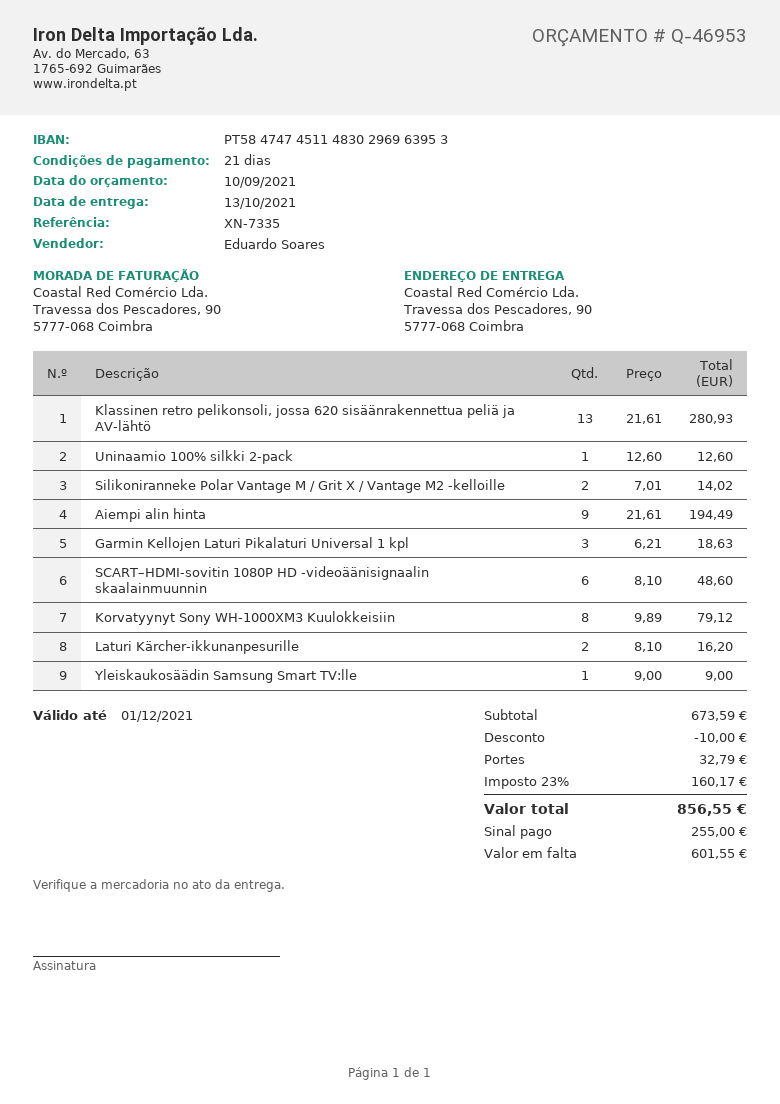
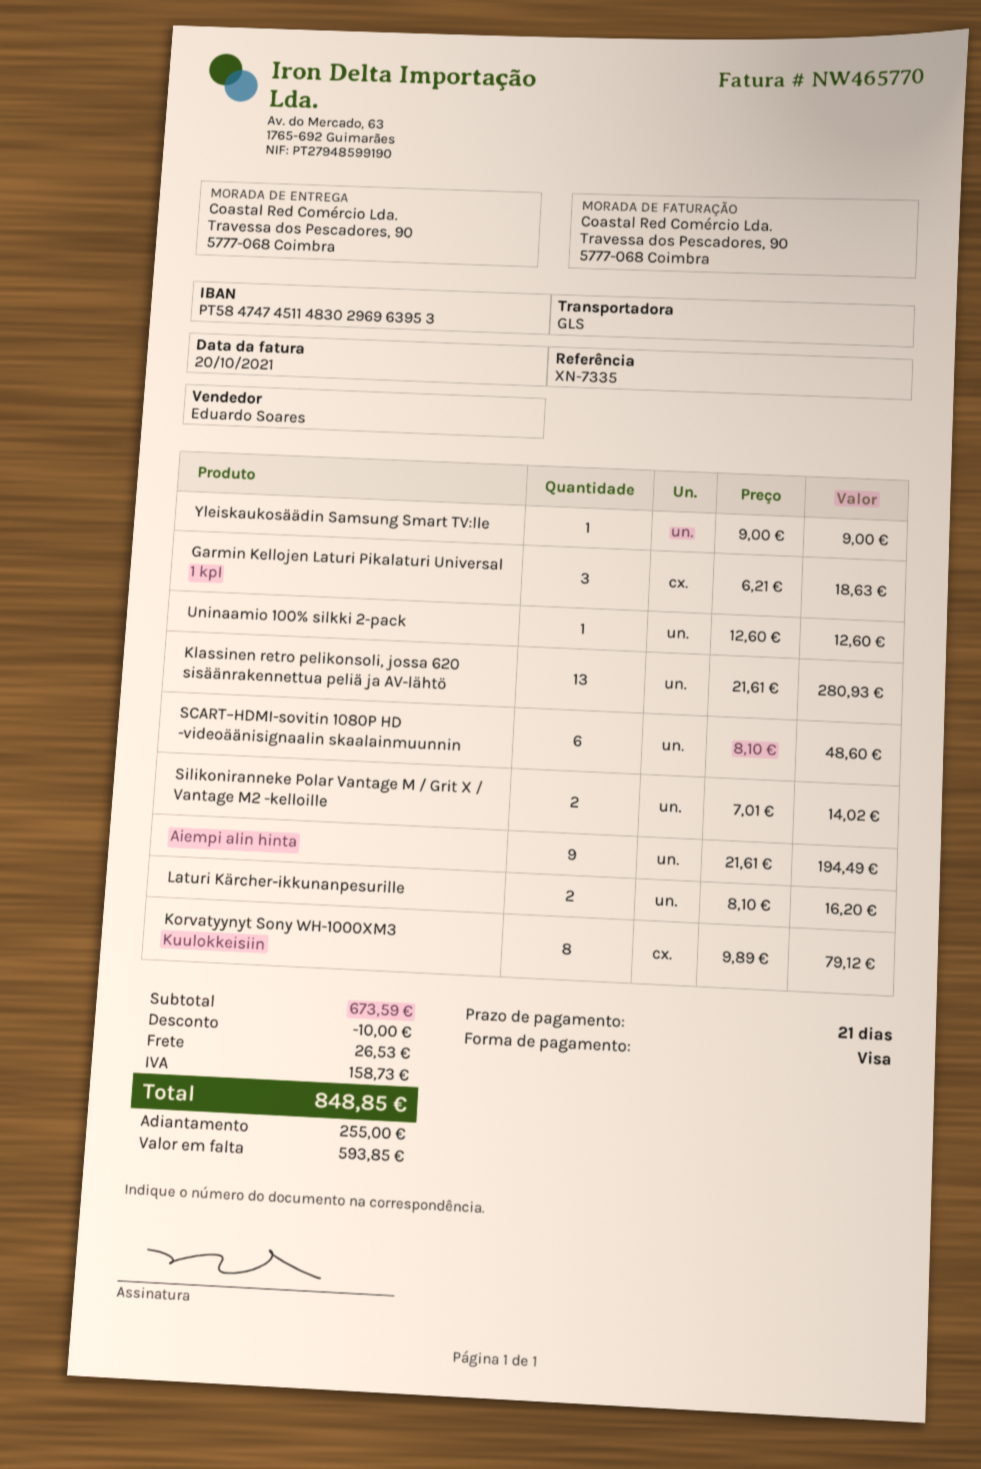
shipping: 32.79 -> 26.53
tax: 160.17 -> 158.73
total: 856.55 -> 848.85
balance: 601.55 -> 593.85

